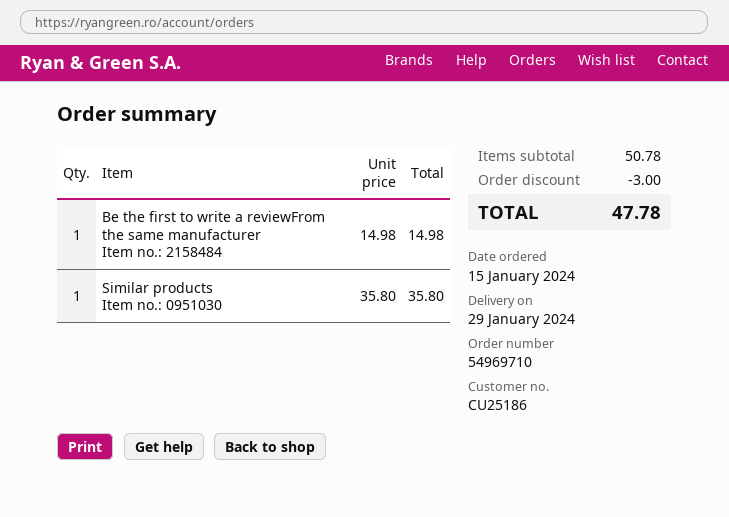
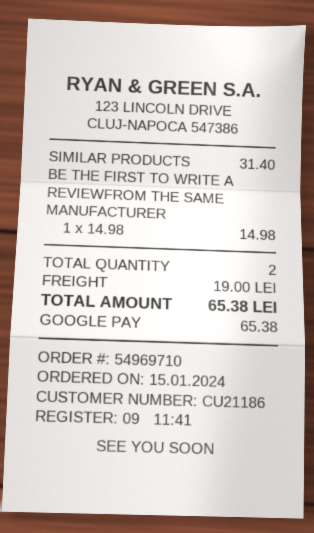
customer number: CU25186 -> CU21186
Similar products: 1 x 35.80 = 35.80 -> 1 x 31.40 = 31.40
discount: 3.00 -> none
shipping: none -> 19.00
total: 47.78 -> 65.38

